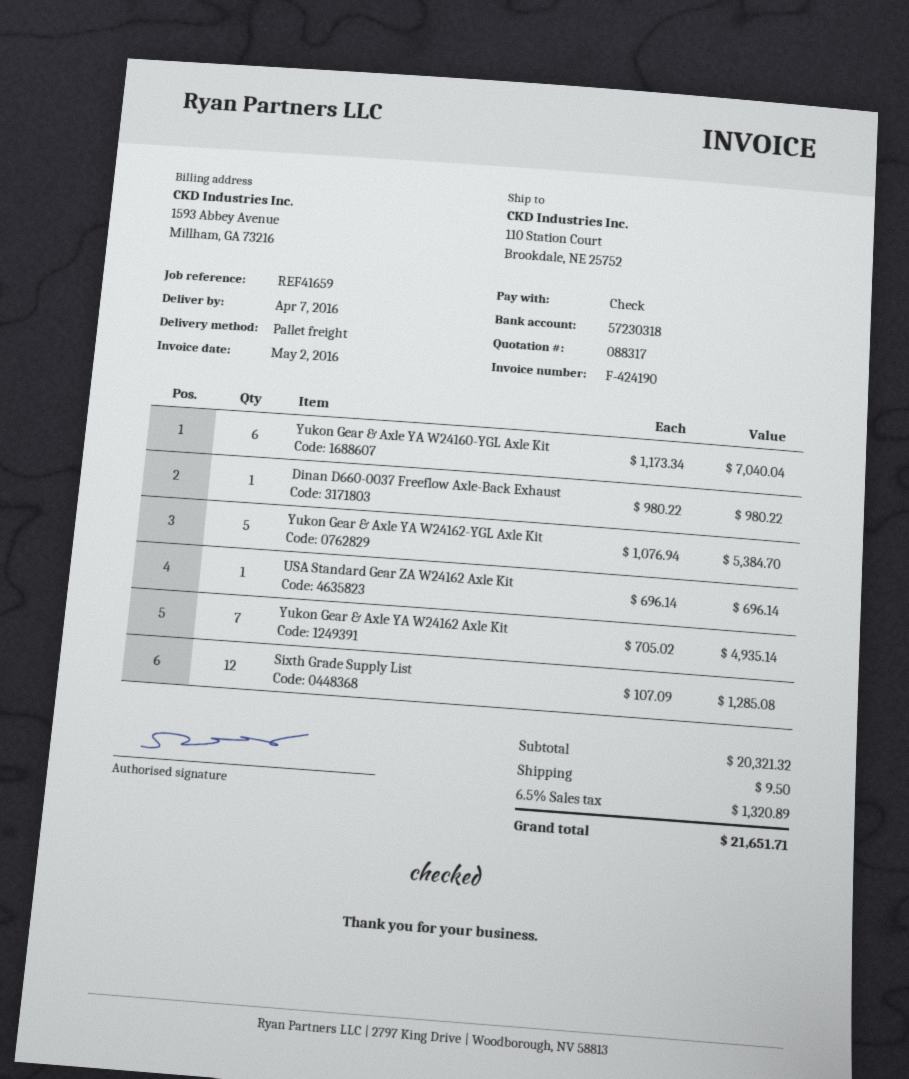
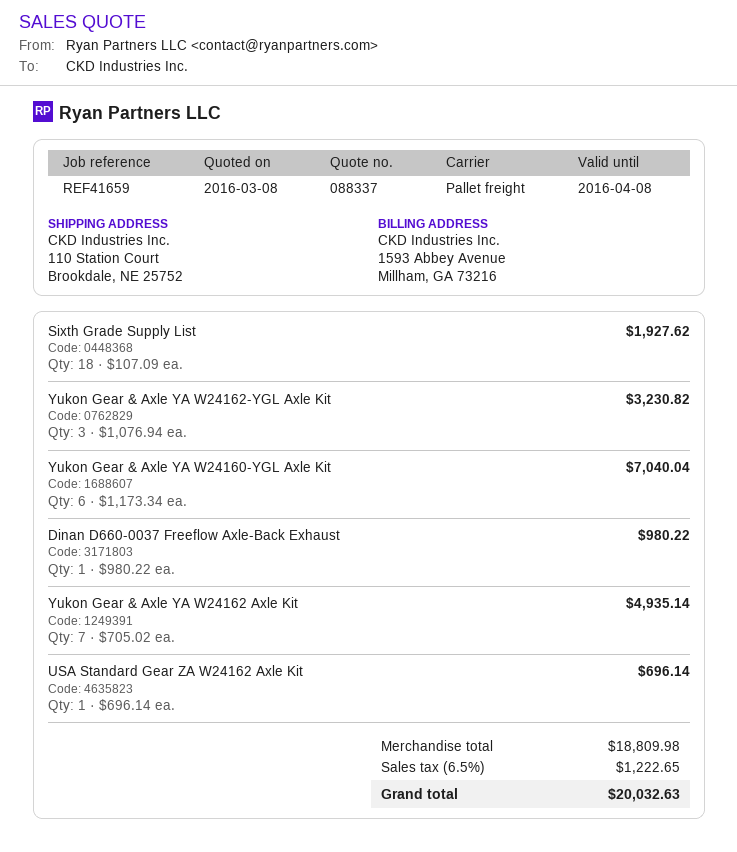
quote number: 088317 -> 088337
Yukon Gear & Axle YA W24162-YGL Axle Kit: 5 x 1076.94 = 5384.70 -> 3 x 1076.94 = 3230.82
Sixth Grade Supply List: 12 x 107.09 = 1285.08 -> 18 x 107.09 = 1927.62
subtotal: 20321.32 -> 18809.98
shipping: 9.50 -> none
tax: 6.5% = 1320.89 -> 6.5% = 1222.65
total: 21651.71 -> 20032.63

